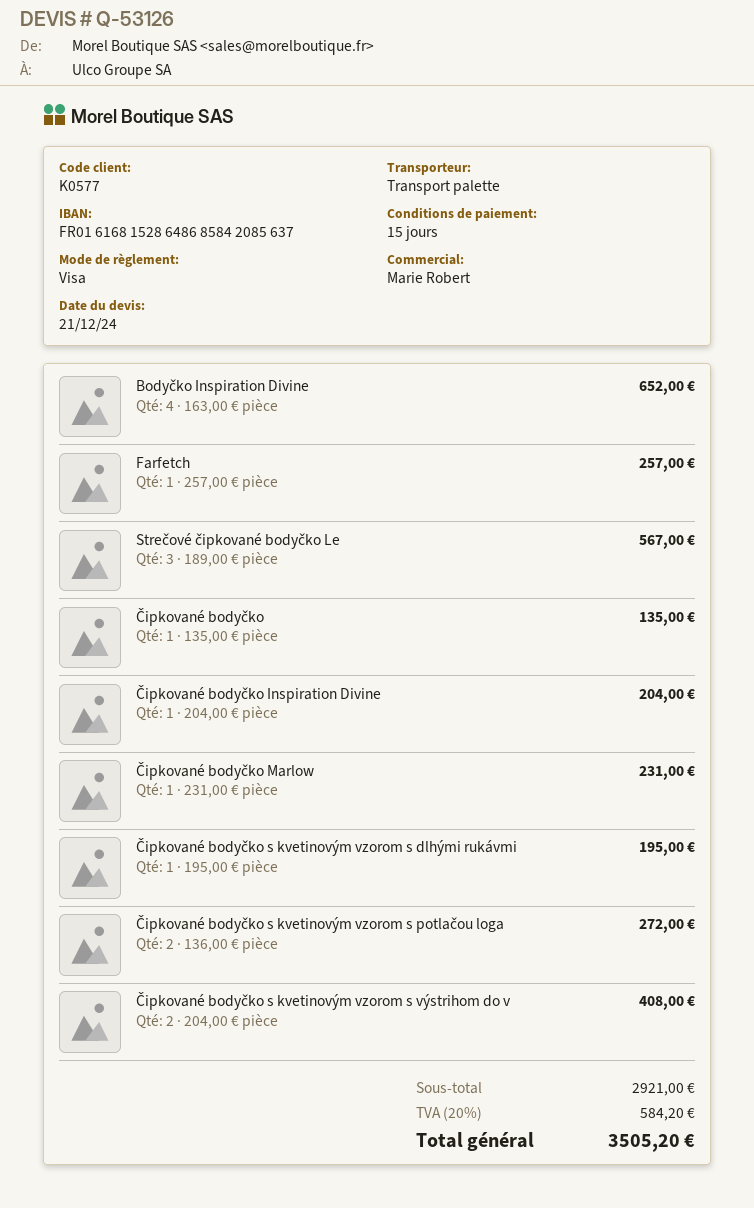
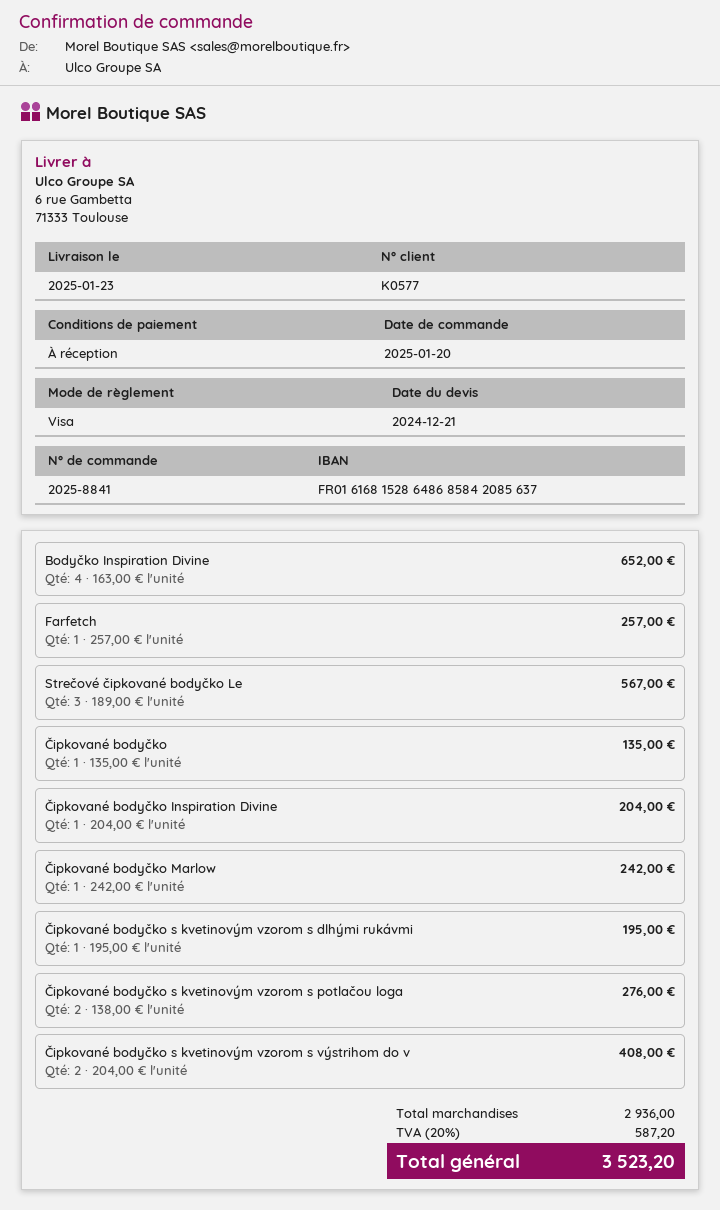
payment terms: 15 days -> on receipt
Čipkované bodyčko Marlow: 1 x 231.00 = 231.00 -> 1 x 242.00 = 242.00
Čipkované bodyčko s kvetinovým vzorom s potlačou loga: 2 x 136.00 = 272.00 -> 2 x 138.00 = 276.00
subtotal: 2921.00 -> 2936.00
tax: 20% = 584.20 -> 20% = 587.20
total: 3505.20 -> 3523.20

